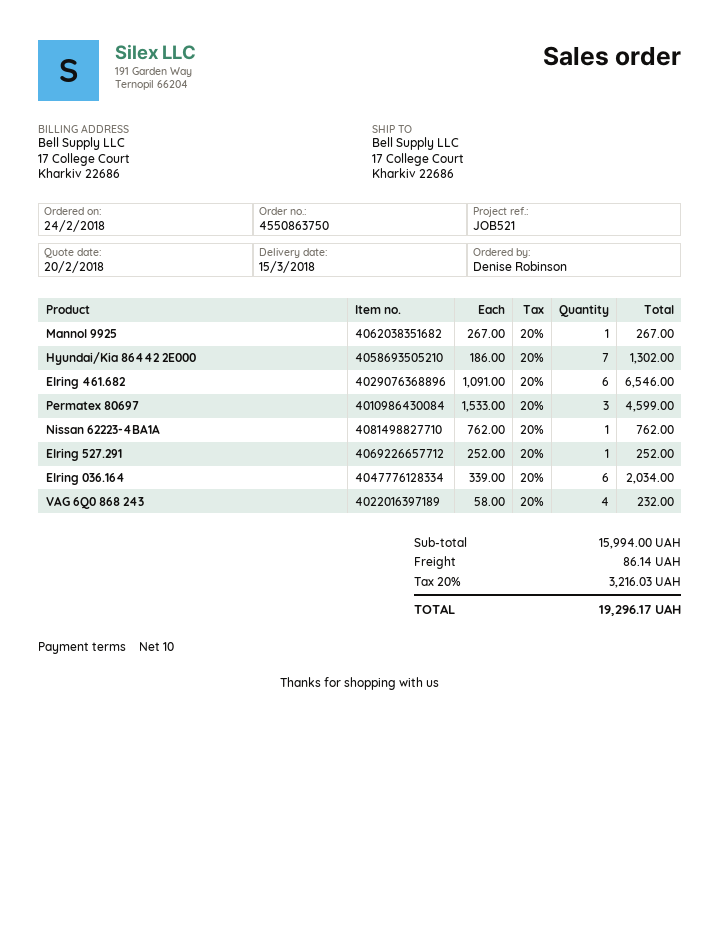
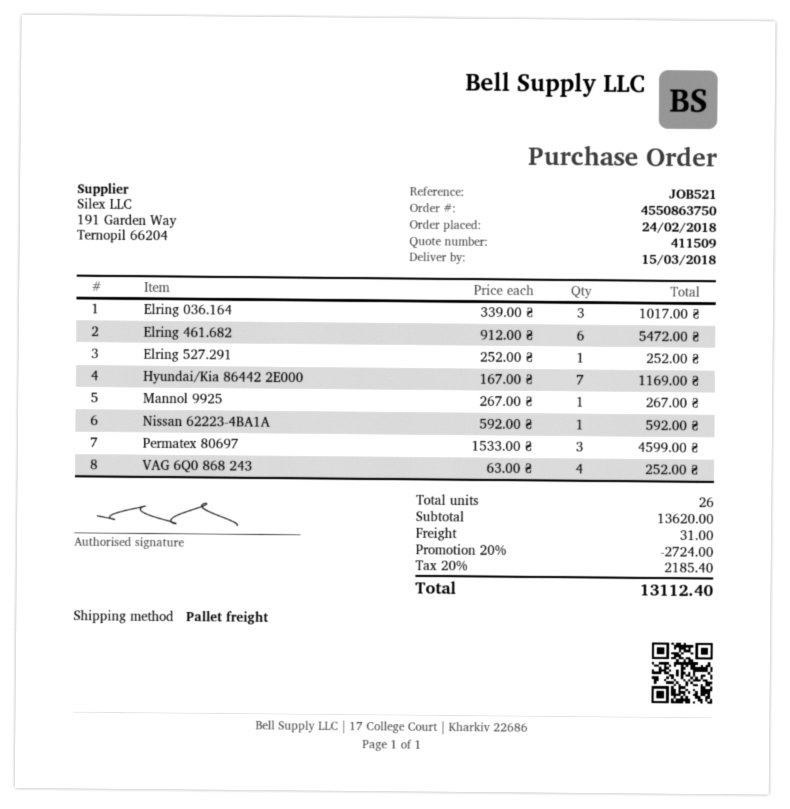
Hyundai/Kia 86442 2E000: 7 x 186.00 = 1302.00 -> 7 x 167.00 = 1169.00
Elring 461.682: 6 x 1091.00 = 6546.00 -> 6 x 912.00 = 5472.00
Nissan 62223-4BA1A: 1 x 762.00 = 762.00 -> 1 x 592.00 = 592.00
Elring 036.164: 6 x 339.00 = 2034.00 -> 3 x 339.00 = 1017.00
VAG 6Q0 868 243: 4 x 58.00 = 232.00 -> 4 x 63.00 = 252.00
subtotal: 15994.00 -> 13620.00
discount: none -> 20% = 2724.00
shipping: 86.14 -> 31.00
tax: 20% = 3216.03 -> 20% = 2185.40
total: 19296.17 -> 13112.40

